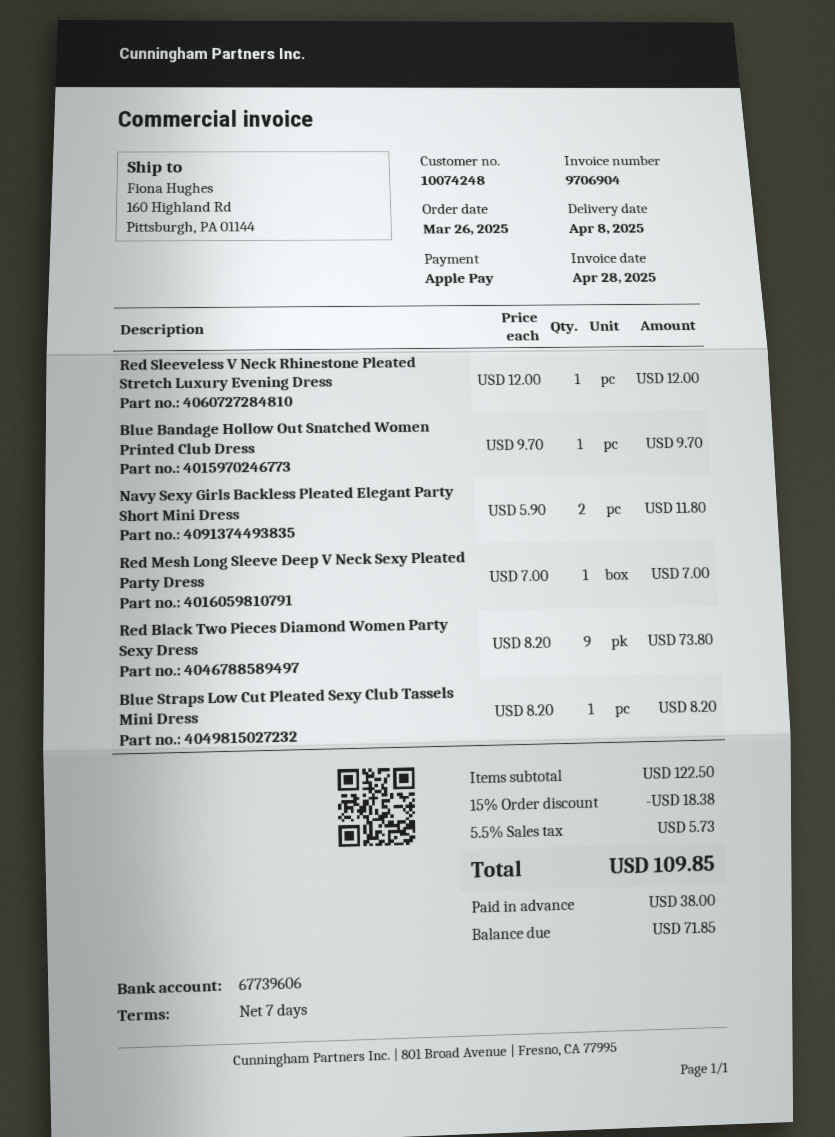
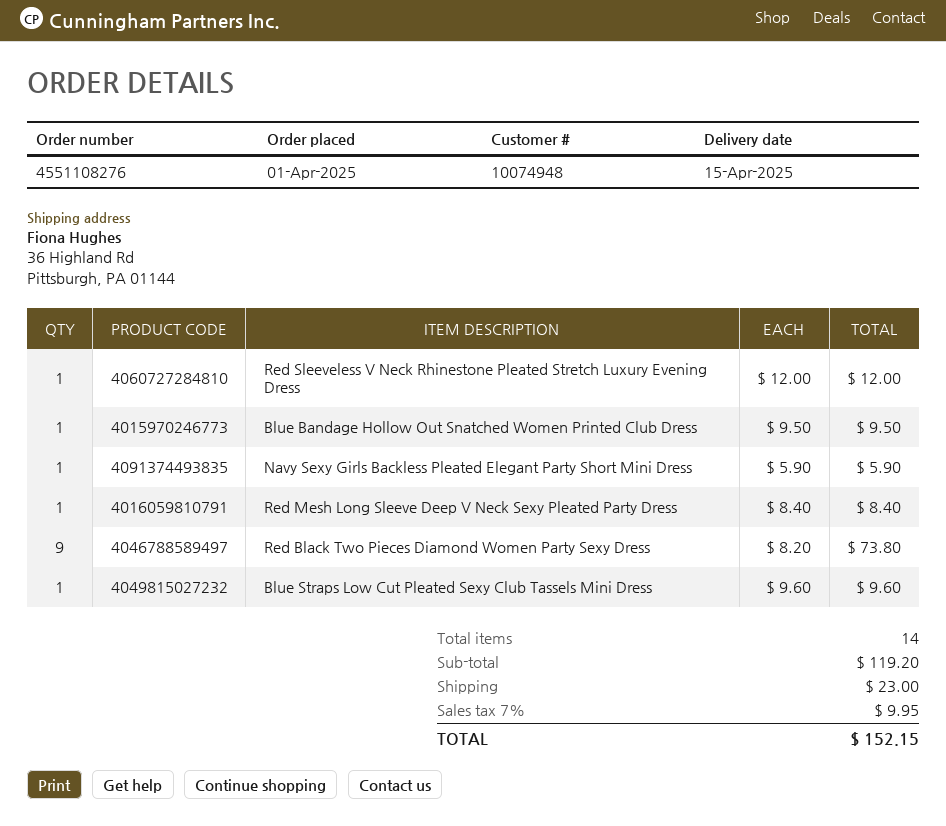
order date: 2025-03-26 -> 2025-04-01
delivery date: 2025-04-08 -> 2025-04-15
customer number: 10074248 -> 10074948
ship to: 160 Highland Rd, Pittsburgh, PA 01144 -> 36 Highland Rd, Pittsburgh, PA 01144
Blue Bandage Hollow Out Snatched Women Printed Club Dress: 1 x 9.70 = 9.70 -> 1 x 9.50 = 9.50
Navy Sexy Girls Backless Pleated Elegant Party Short Mini Dress: 2 x 5.90 = 11.80 -> 1 x 5.90 = 5.90
Red Mesh Long Sleeve Deep V Neck Sexy Pleated Party Dress: 1 x 7.00 = 7.00 -> 1 x 8.40 = 8.40
Blue Straps Low Cut Pleated Sexy Club Tassels Mini Dress: 1 x 8.20 = 8.20 -> 1 x 9.60 = 9.60
subtotal: 122.50 -> 119.20
discount: 15% = 18.38 -> none
shipping: none -> 23.00
tax: 5.5% = 5.73 -> 7% = 9.95
total: 109.85 -> 152.15

